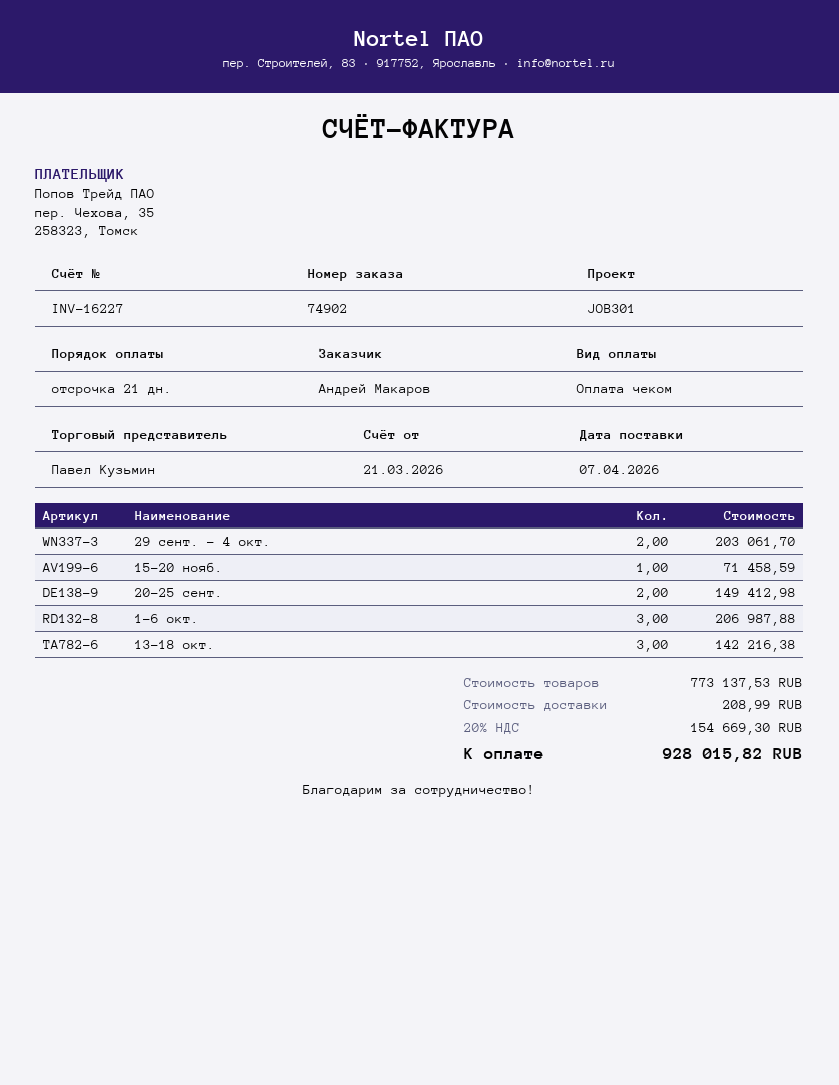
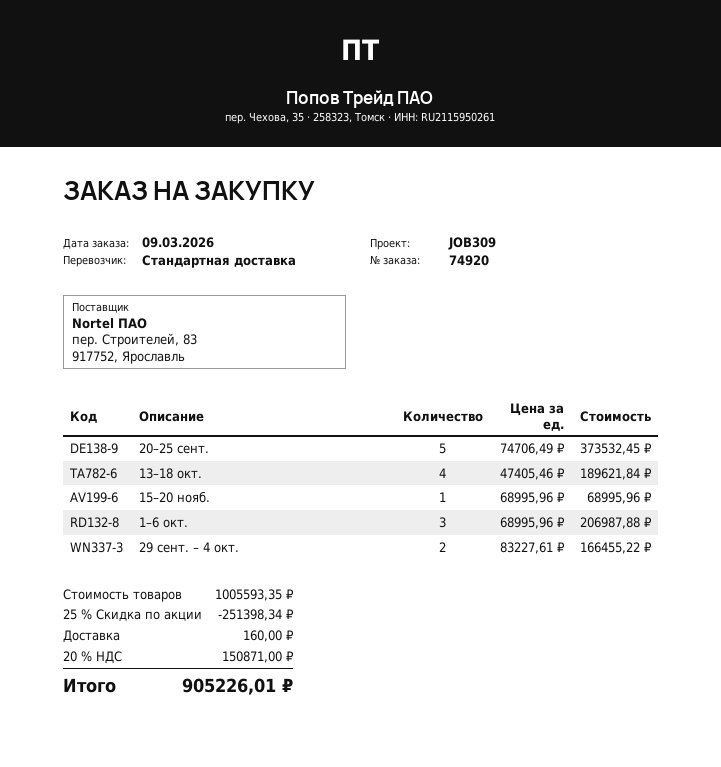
order number: 74902 -> 74920
reference: JOB301 -> JOB309
29 сент. – 4 окт.: 2 for 203061.70 -> 2 for 166455.22
15–20 нояб.: 1 for 71458.59 -> 1 for 68995.96
20–25 сент.: 2 for 149412.98 -> 5 for 373532.45
13–18 окт.: 3 for 142216.38 -> 4 for 189621.84
subtotal: 773137.53 -> 1005593.35
discount: none -> 25% = 251398.34
shipping: 208.99 -> 160.00
tax: 20% = 154669.30 -> 20% = 150871.00
total: 928015.82 -> 905226.01

